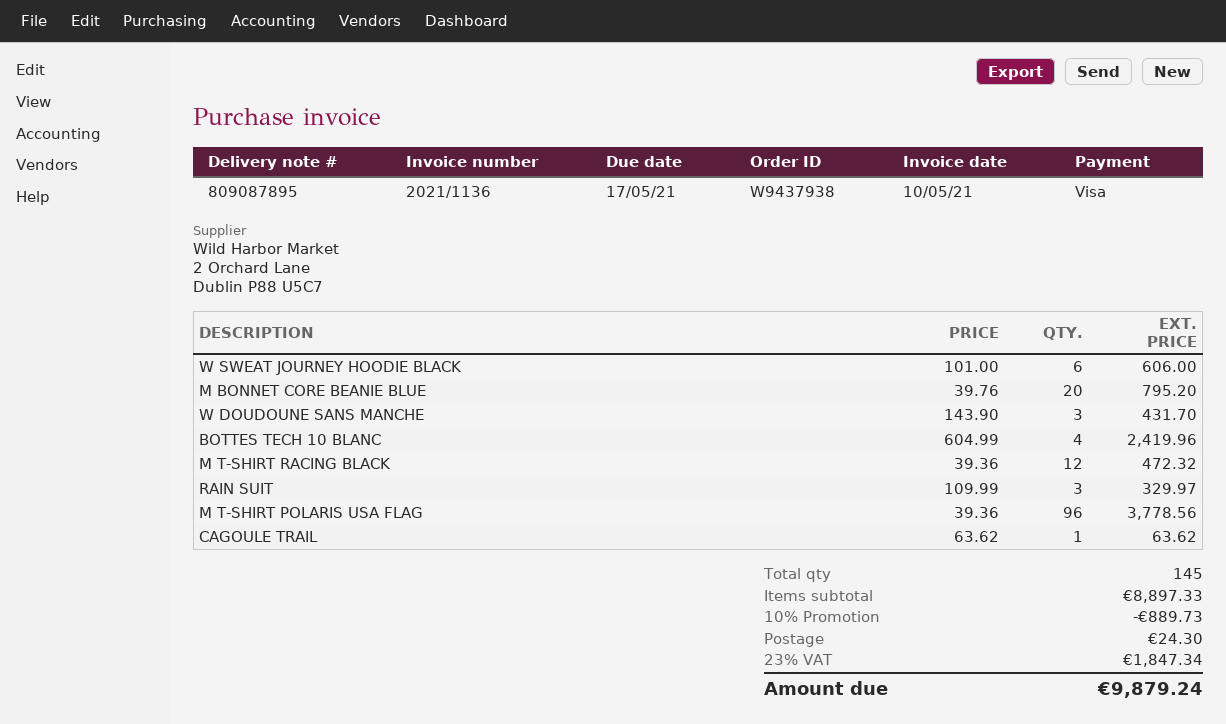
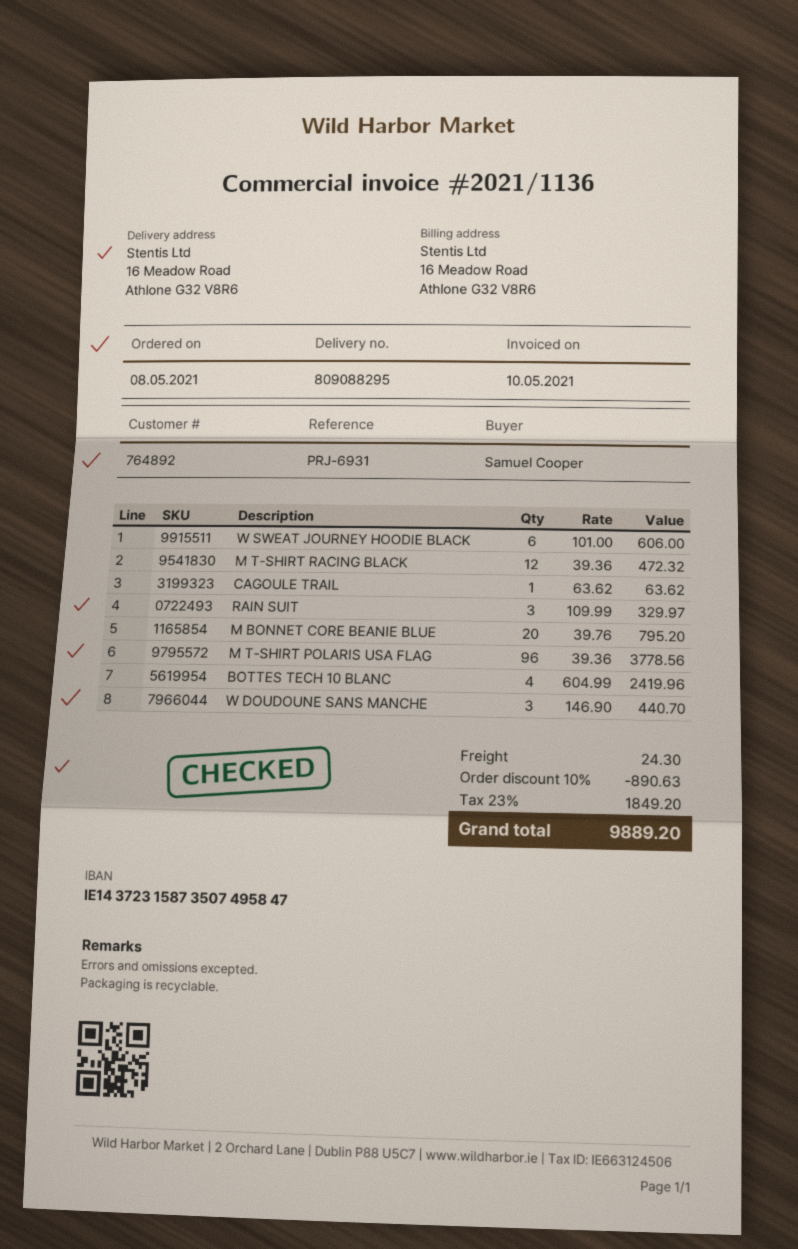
delivery note number: 809087895 -> 809088295
W DOUDOUNE SANS MANCHE: 3 x 143.90 = 431.70 -> 3 x 146.90 = 440.70
discount: 10% = 889.73 -> 10% = 890.63
tax: 23% = 1847.34 -> 23% = 1849.20
total: 9879.24 -> 9889.20

